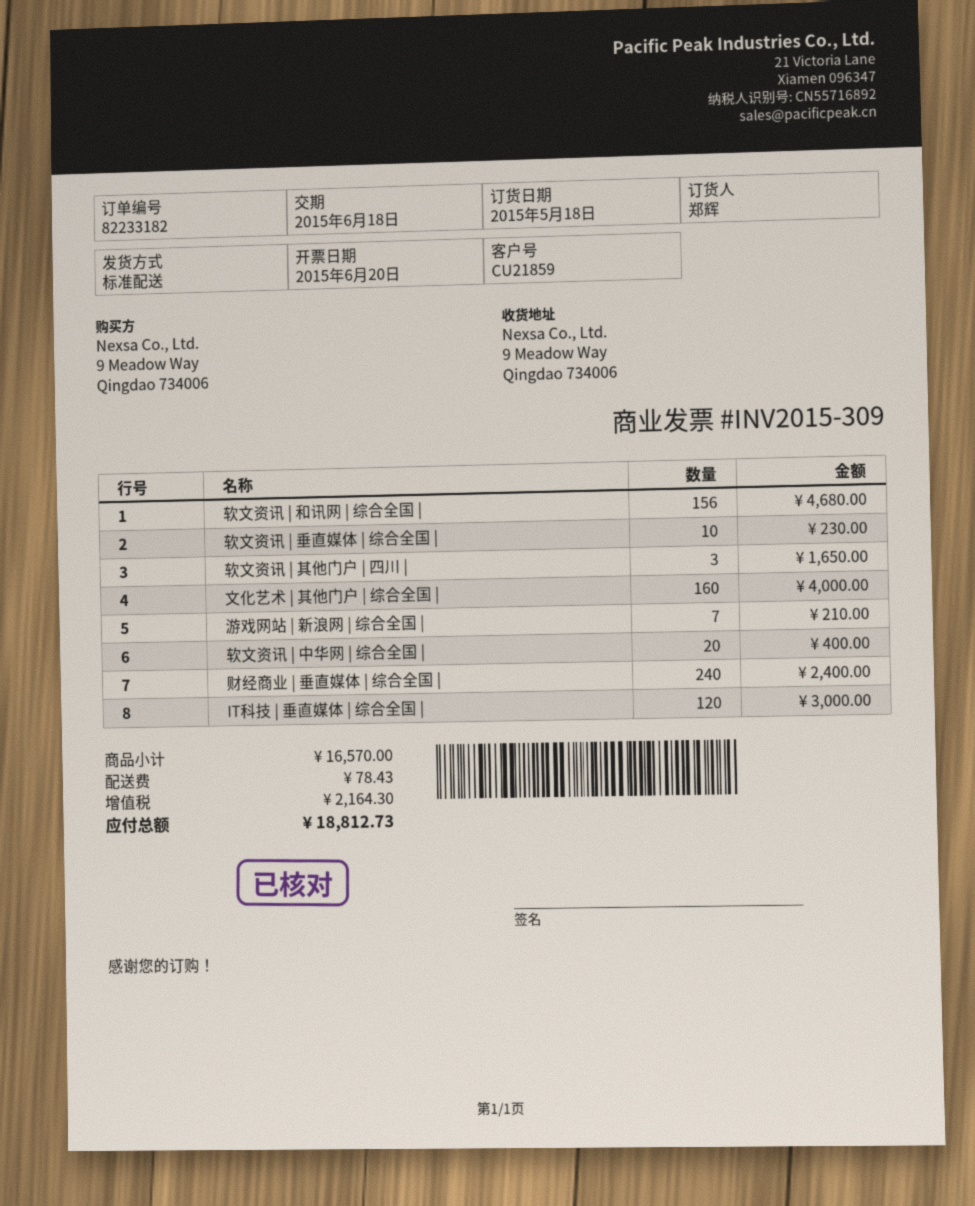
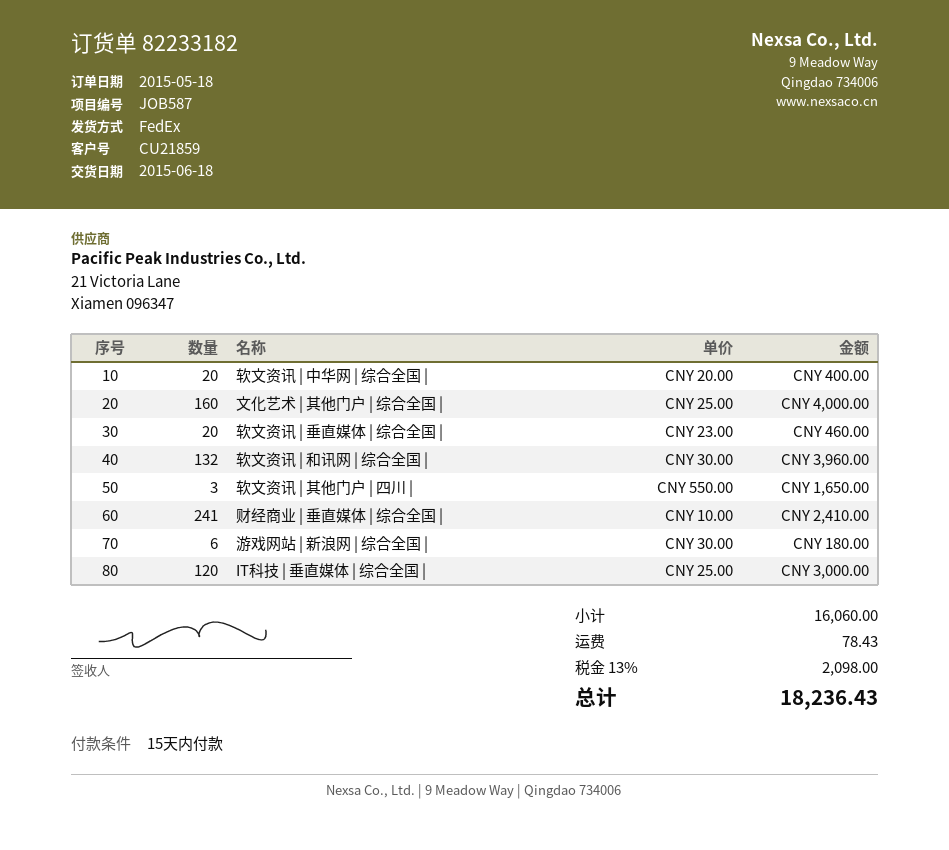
shipping method: standard -> FedEx
软文资讯 | 和讯网 | 综合全国 |: 156 for 4680.00 -> 132 for 3960.00
软文资讯 | 垂直媒体 | 综合全国 |: 10 for 230.00 -> 20 for 460.00
游戏网站 | 新浪网 | 综合全国 |: 7 for 210.00 -> 6 for 180.00
财经商业 | 垂直媒体 | 综合全国 |: 240 for 2400.00 -> 241 for 2410.00
subtotal: 16570.00 -> 16060.00
tax: 2164.30 -> 2098.00
total: 18812.73 -> 18236.43

